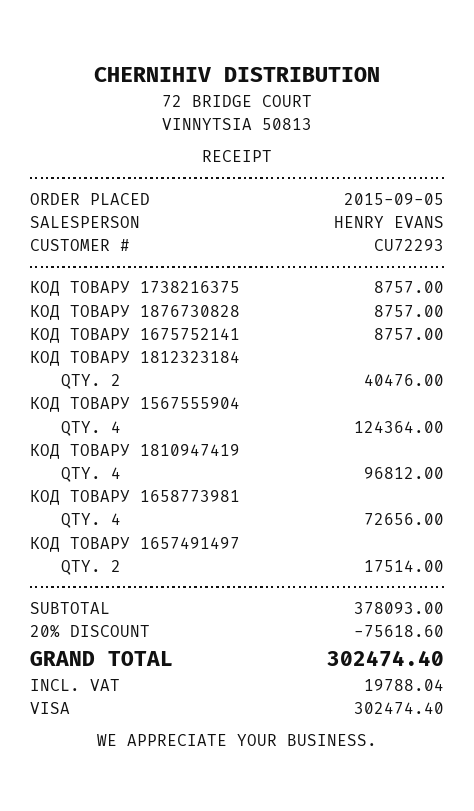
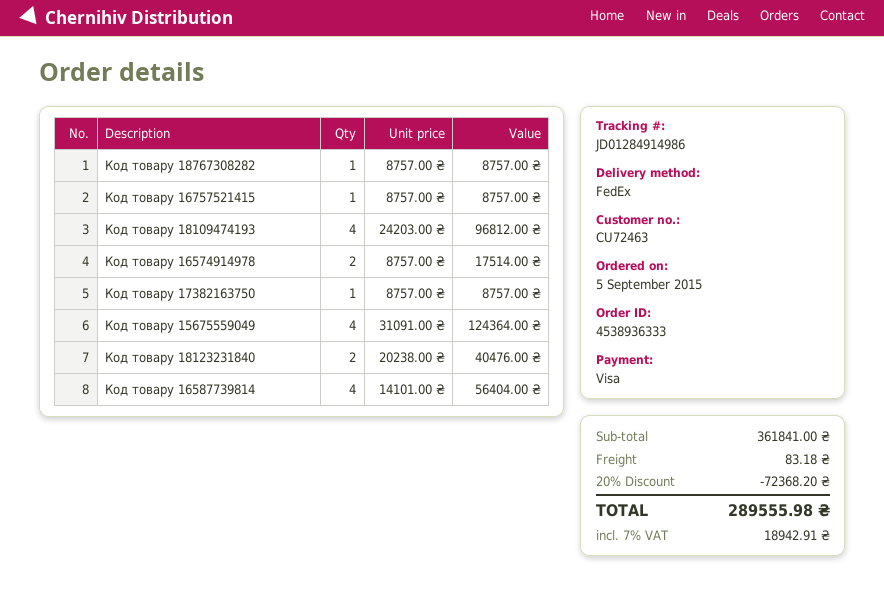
customer number: CU72293 -> CU72463
КОД ТОВАРУ 1658773981: 4 for 72656.00 -> 4 for 56404.00
subtotal: 378093.00 -> 361841.00
discount: 20% = 75618.60 -> 20% = 72368.20
shipping: none -> 83.18
tax: 19788.04 -> 18942.91
total: 302474.40 -> 289555.98

